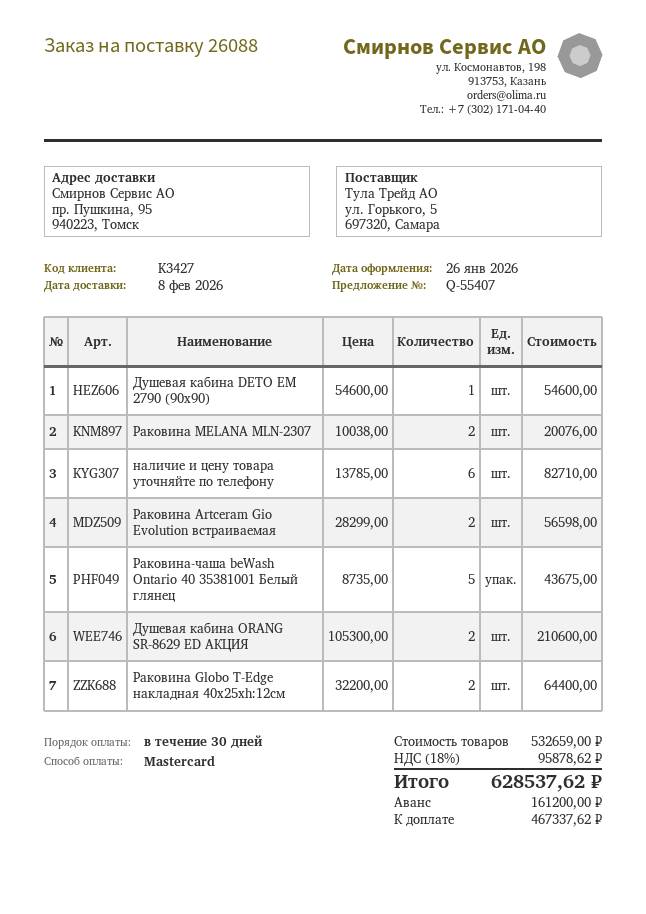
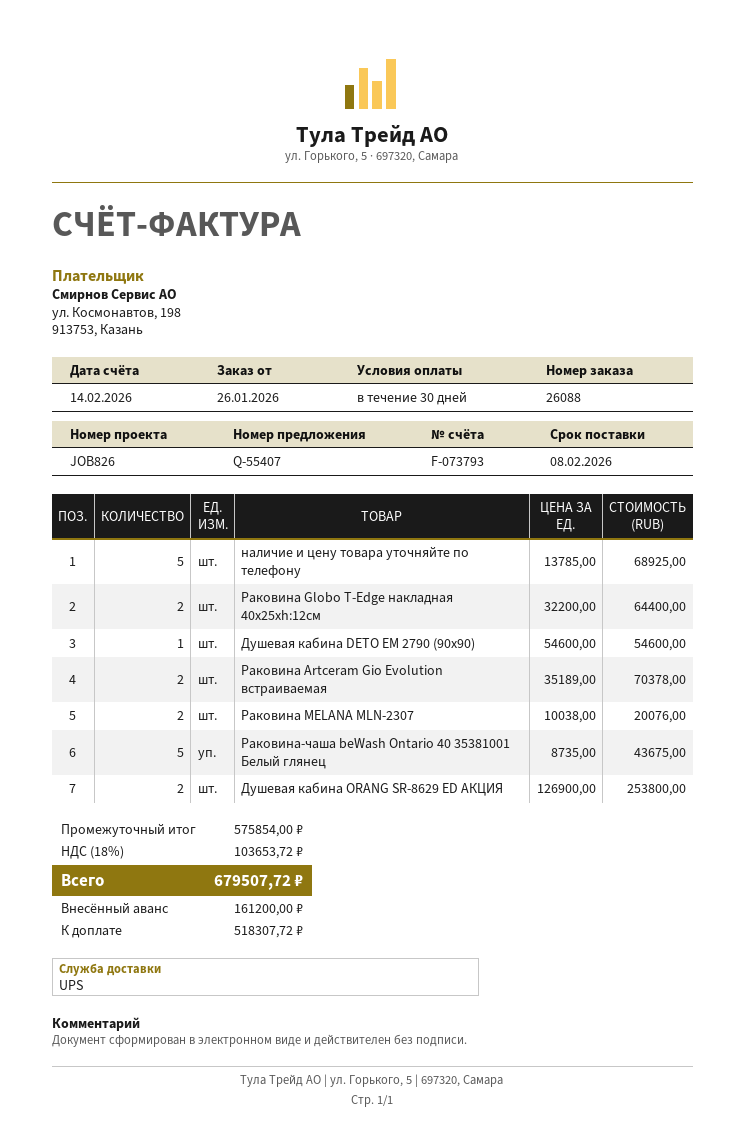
наличие и цену товара уточняйте по телефону: 6 x 13785.00 = 82710.00 -> 5 x 13785.00 = 68925.00
Раковина Artceram Gio Evolution встраиваемая: 2 x 28299.00 = 56598.00 -> 2 x 35189.00 = 70378.00
Душевая кабина ORANG SR-8629 ED АКЦИЯ: 2 x 105300.00 = 210600.00 -> 2 x 126900.00 = 253800.00
subtotal: 532659.00 -> 575854.00
tax: 18% = 95878.62 -> 18% = 103653.72
total: 628537.62 -> 679507.72
balance: 467337.62 -> 518307.72

